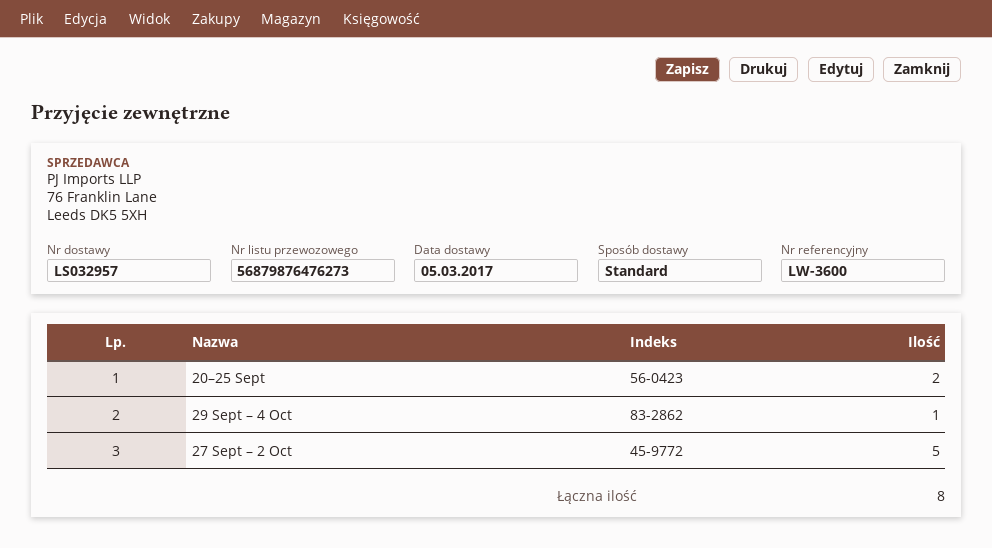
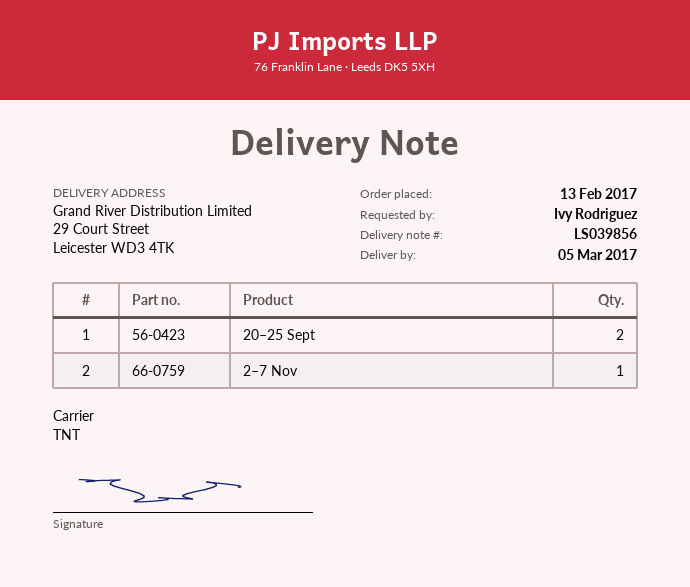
delivery note number: LS032957 -> LS039856
shipping method: standard -> TNT
29 Sept – 4 Oct: 1 -> none
27 Sept – 2 Oct: 5 -> none
2–7 Nov: none -> 1

